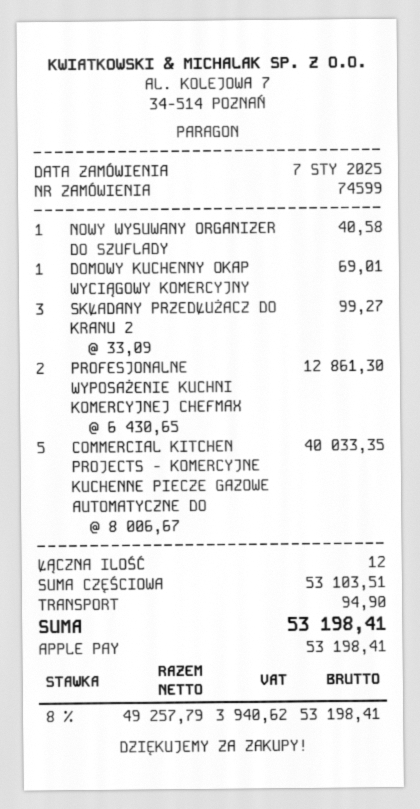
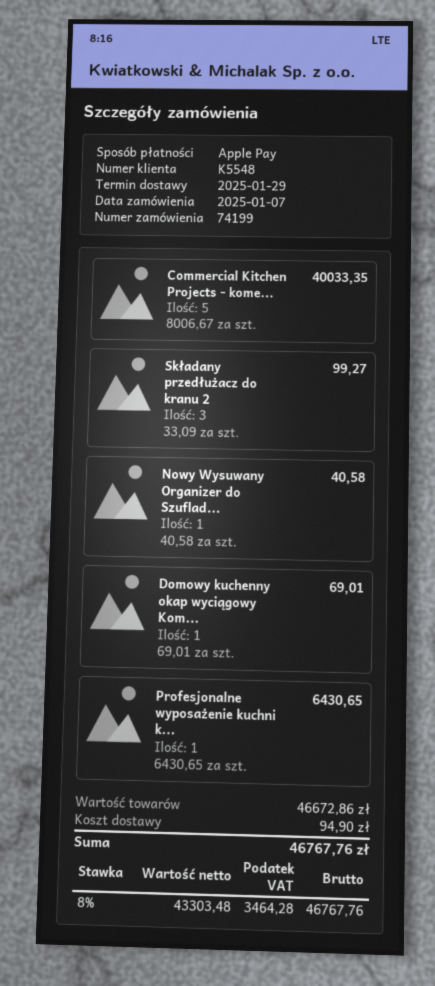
order number: 74599 -> 74199
PROFESJONALNE WYPOSAŻENIE KUCHNI KOMERCYJNEJ CHEFMAX: 2 x 6430.65 = 12861.30 -> 1 x 6430.65 = 6430.65
subtotal: 53103.51 -> 46672.86
net: 49257.79 -> 43303.48
tax: 8% = 3940.62 -> 8% = 3464.28
total: 53198.41 -> 46767.76

